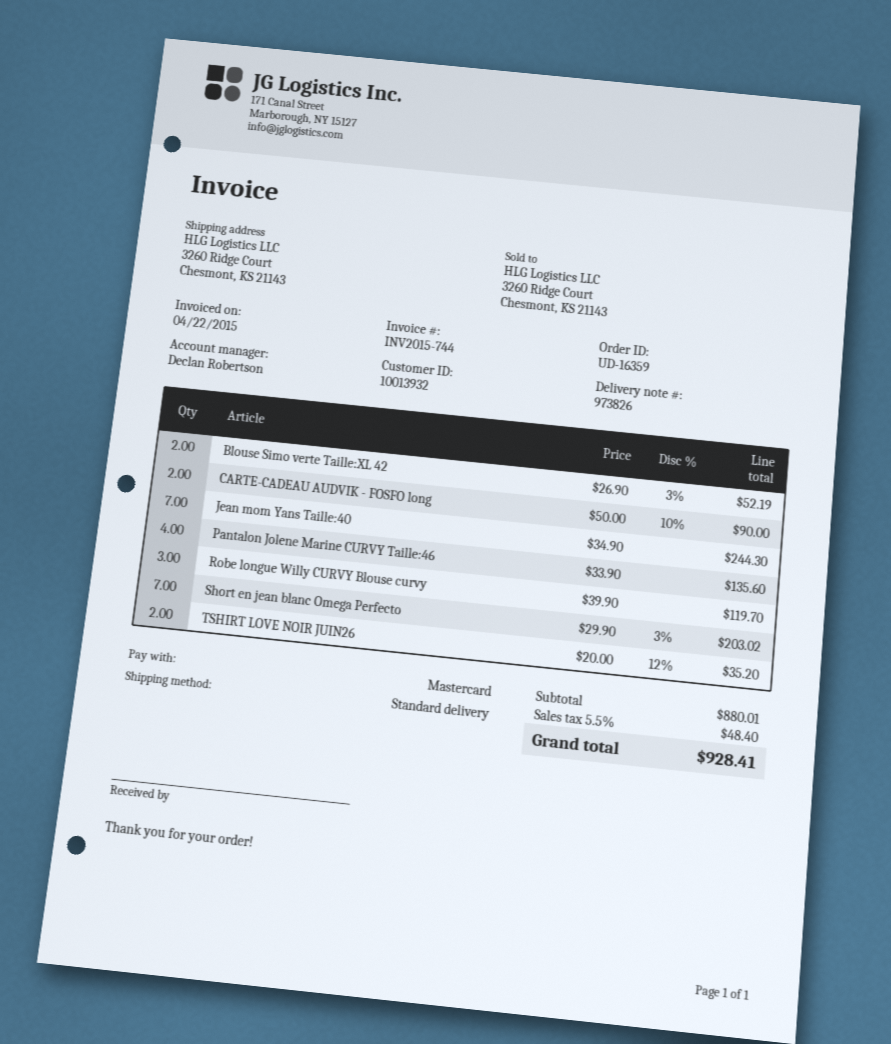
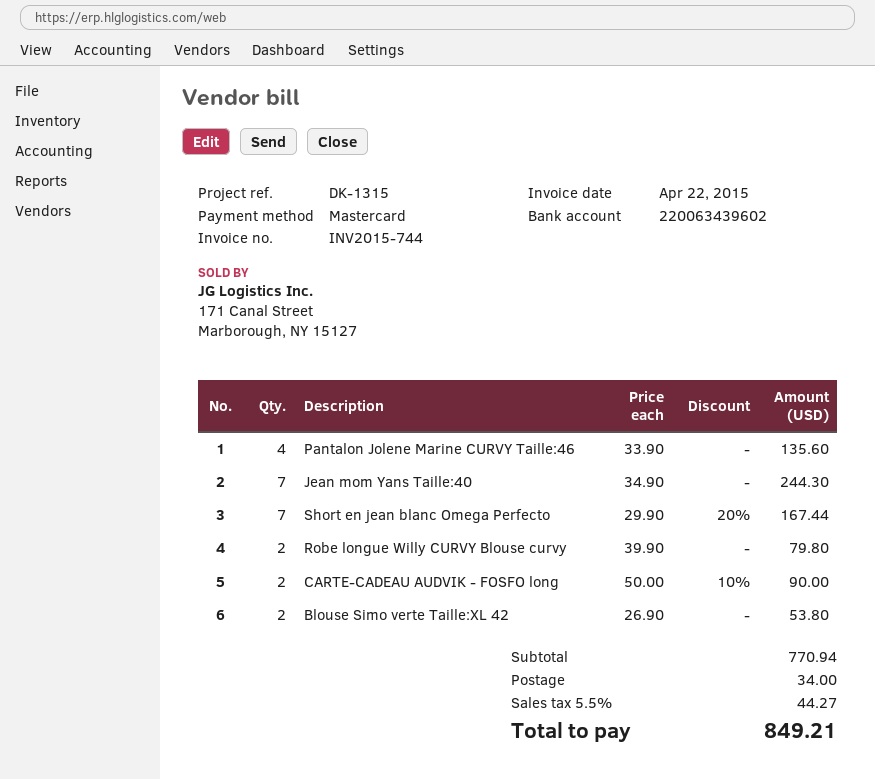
Blouse Simo verte Taille:XL 42: 2 x 26.90 - 3% = 52.19 -> 2 x 26.90 = 53.80
Robe longue Willy CURVY Blouse curvy: 3 x 39.90 = 119.70 -> 2 x 39.90 = 79.80
Short en jean blanc Omega Perfecto: 7 x 29.90 - 3% = 203.02 -> 7 x 29.90 - 20% = 167.44
TSHIRT LOVE NOIR JUIN26: 2 x 20.00 - 12% = 35.20 -> none
subtotal: 880.01 -> 770.94
shipping: none -> 34.00
tax: 5.5% = 48.40 -> 5.5% = 44.27
total: 928.41 -> 849.21

